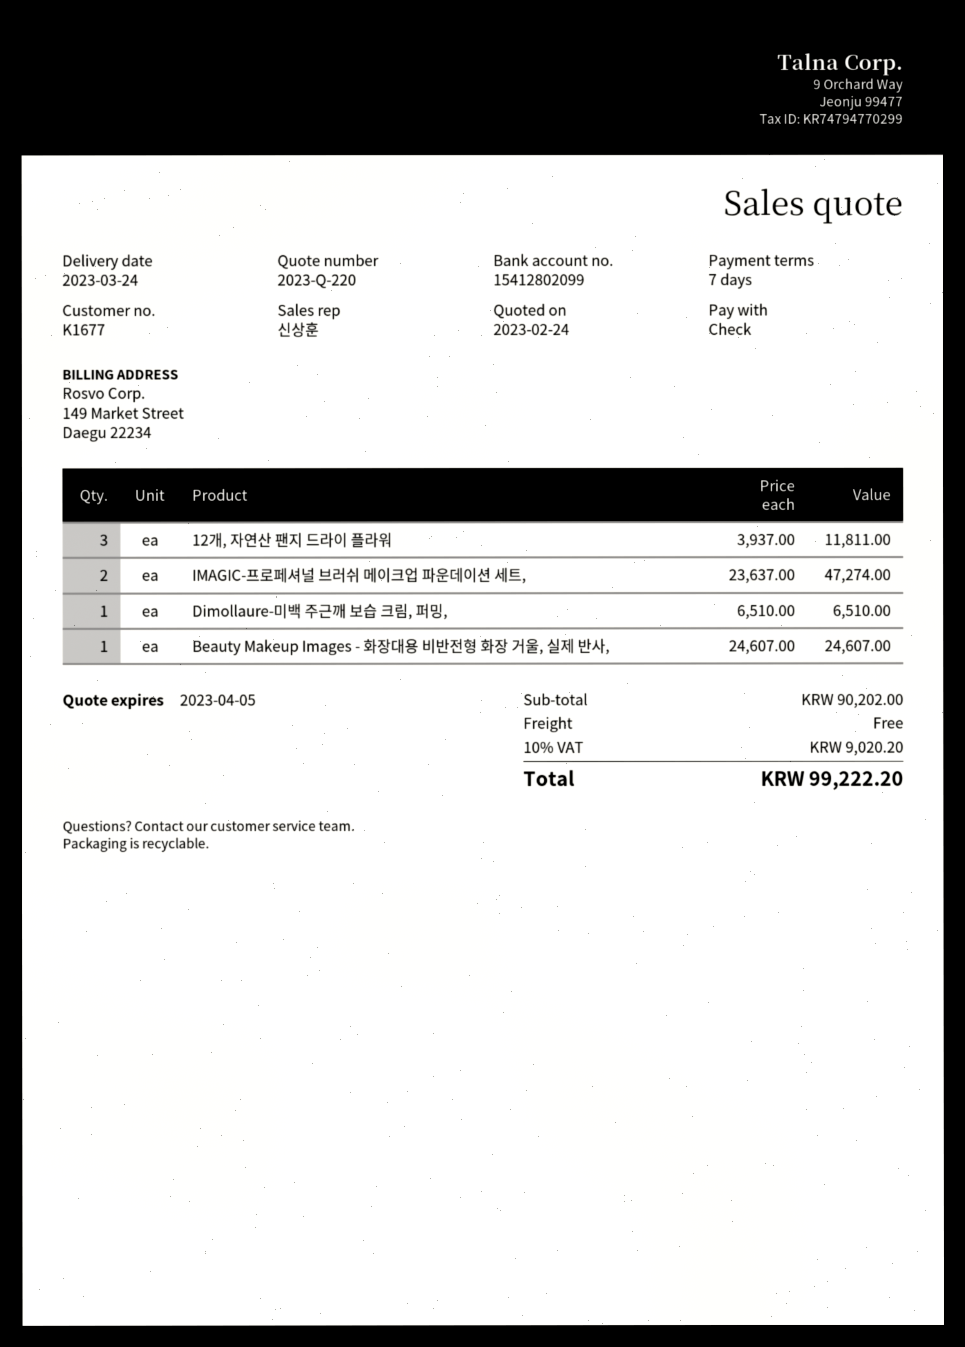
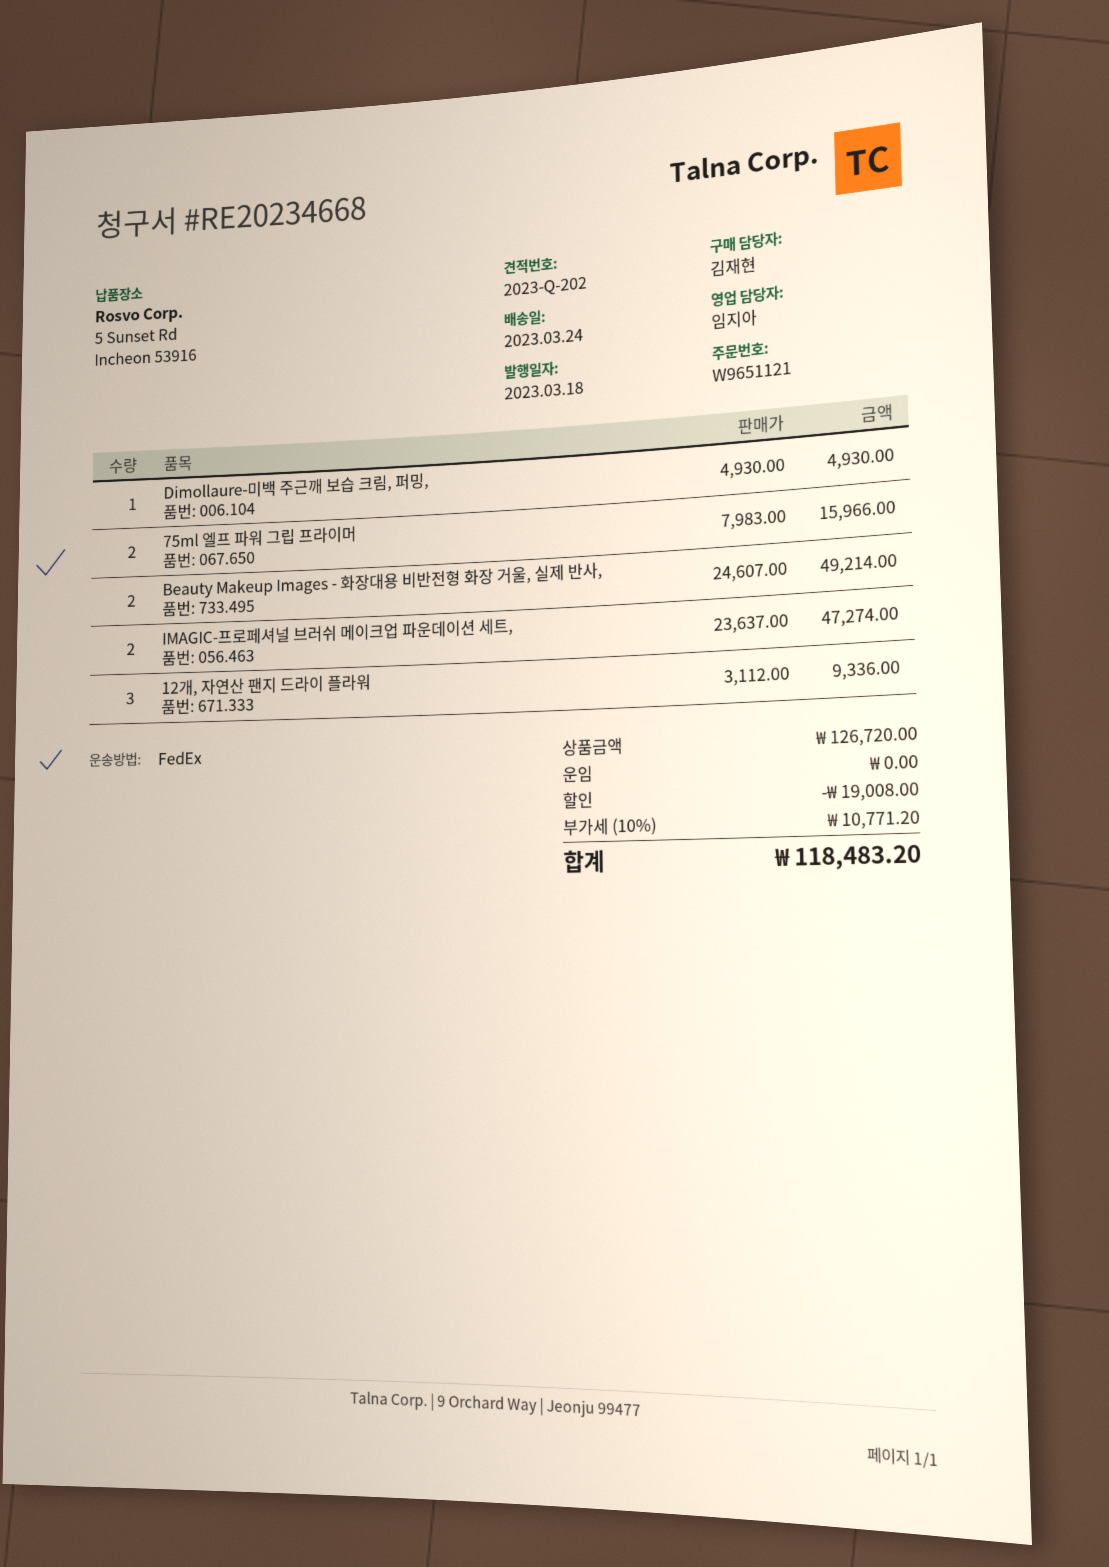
quote number: 2023-Q-220 -> 2023-Q-202
sales rep: 신상훈 -> 임지아
12개, 자연산 팬지 드라이 플라워: 3 x 3937.00 = 11811.00 -> 3 x 3112.00 = 9336.00
Dimollaure-미백 주근깨 보습 크림, 퍼밍,: 1 x 6510.00 = 6510.00 -> 1 x 4930.00 = 4930.00
Beauty Makeup Images - 화장대용 비반전형 화장 거울, 실제 반사,: 1 x 24607.00 = 24607.00 -> 2 x 24607.00 = 49214.00
75ml 엘프 파워 그립 프라이머: none -> 2 x 7983.00 = 15966.00
subtotal: 90202.00 -> 126720.00
discount: none -> 19008.00
tax: 10% = 9020.20 -> 10% = 10771.20
total: 99222.20 -> 118483.20

